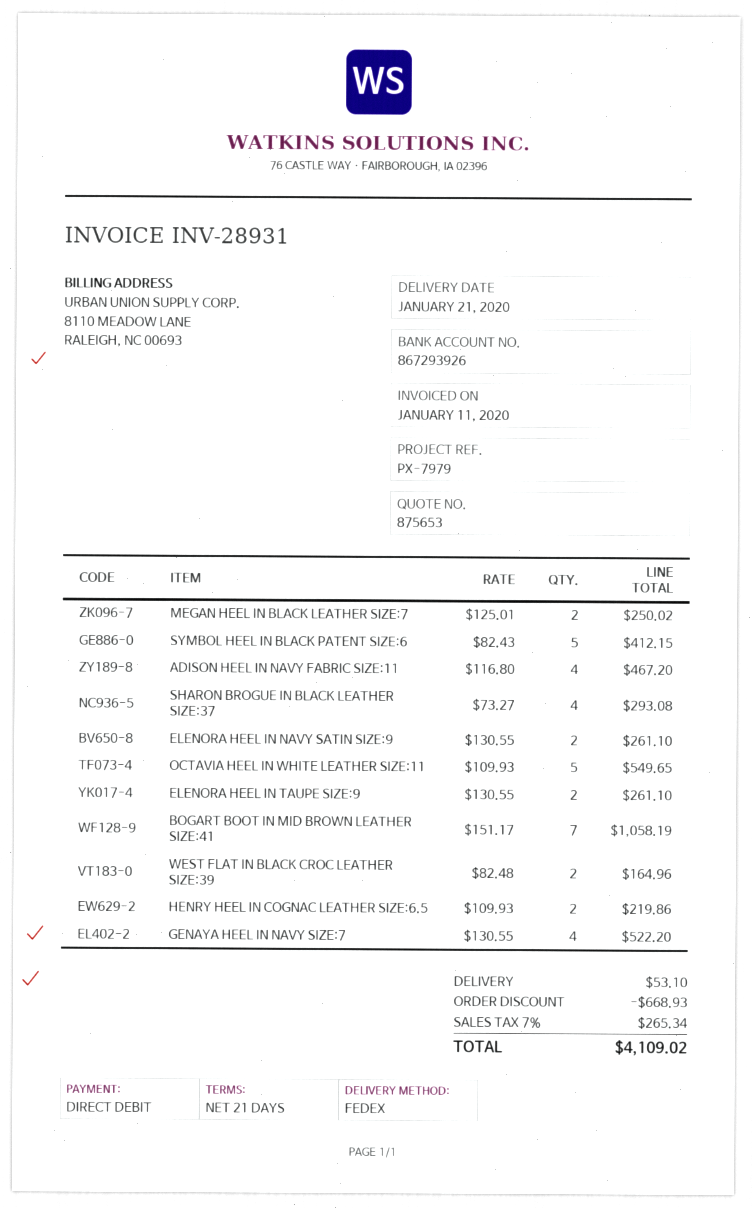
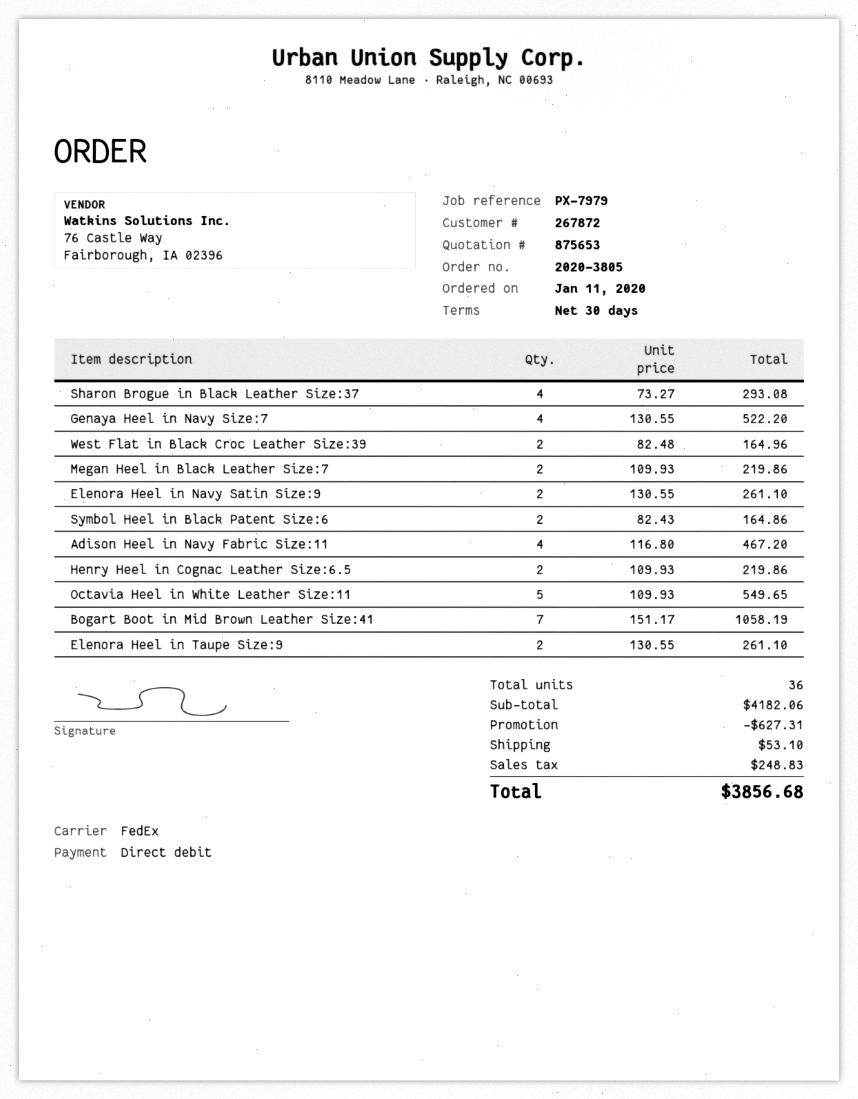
payment terms: 21 days -> 30 days
MEGAN HEEL IN BLACK LEATHER SIZE:7: 2 x 125.01 = 250.02 -> 2 x 109.93 = 219.86
SYMBOL HEEL IN BLACK PATENT SIZE:6: 5 x 82.43 = 412.15 -> 2 x 82.43 = 164.86
discount: 668.93 -> 627.31
tax: 265.34 -> 248.83
total: 4109.02 -> 3856.68

